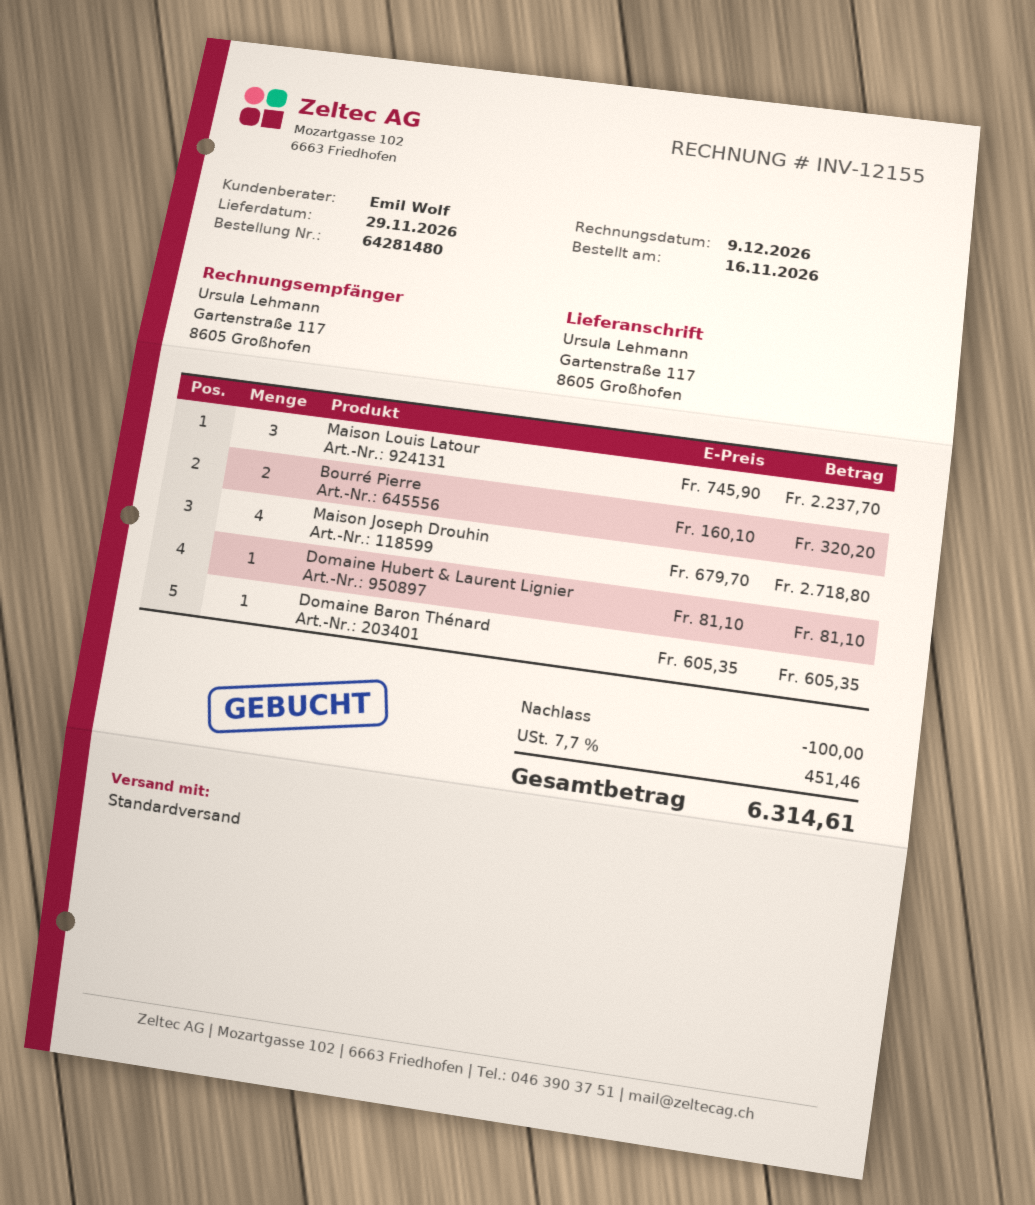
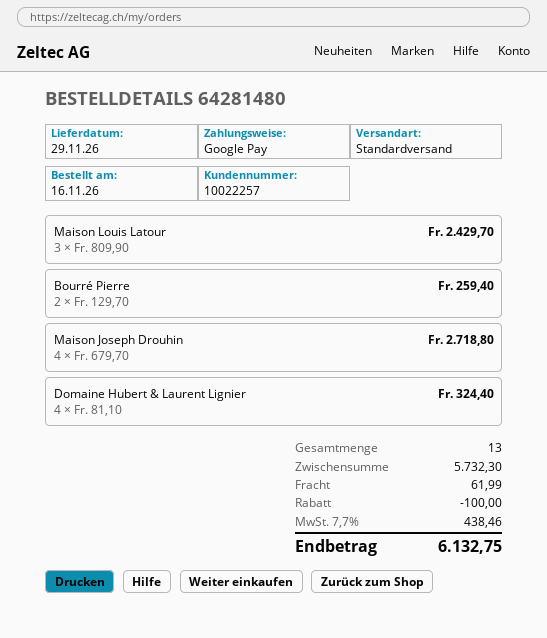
Maison Louis Latour: 3 x 745.90 = 2237.70 -> 3 x 809.90 = 2429.70
Bourré Pierre: 2 x 160.10 = 320.20 -> 2 x 129.70 = 259.40
Domaine Hubert & Laurent Lignier: 1 x 81.10 = 81.10 -> 4 x 81.10 = 324.40
Domaine Baron Thénard: 1 x 605.35 = 605.35 -> none
shipping: none -> 61.99
tax: 7.7% = 451.46 -> 7.7% = 438.46
total: 6314.61 -> 6132.75

